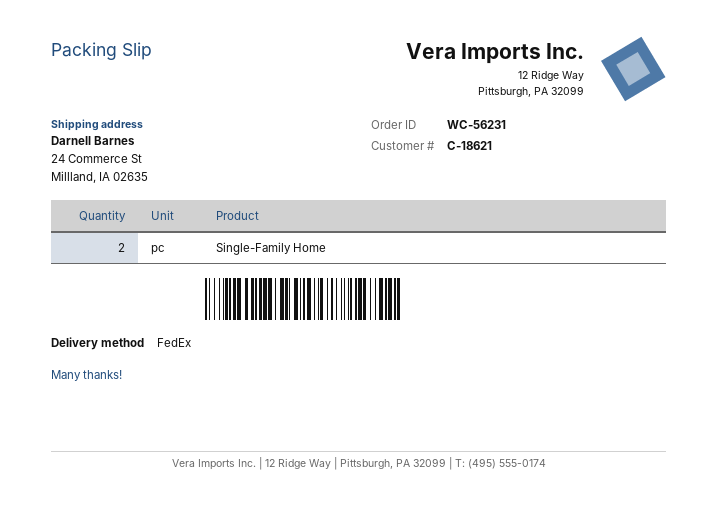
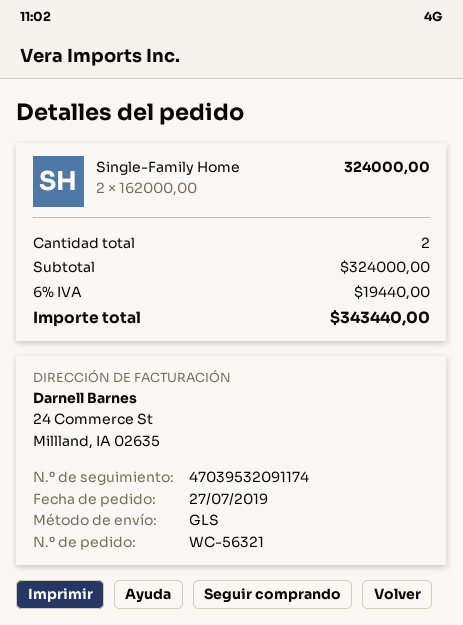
order number: WC-56231 -> WC-56321
shipping method: FedEx -> GLS

